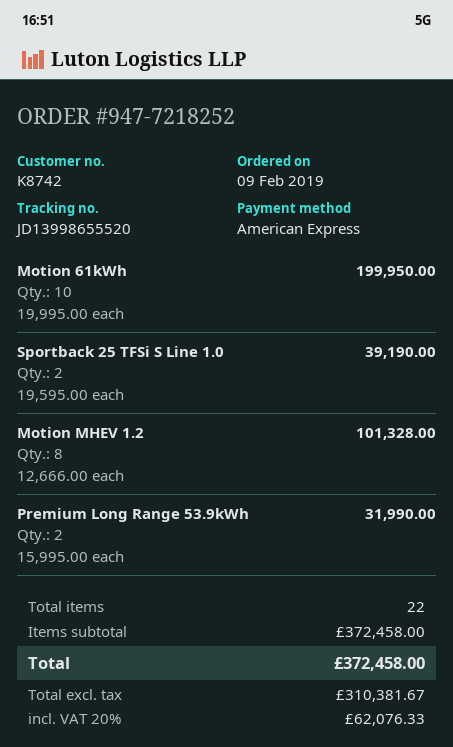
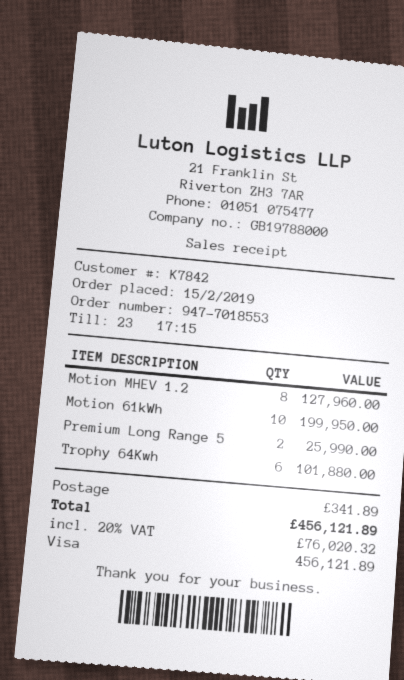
order number: 947-7218252 -> 947-7018553
order date: 2019-02-09 -> 2019-02-15
customer number: K8742 -> K7842
payment method: American Express -> Visa
Sportback 25 TFSi S Line 1.0: 2 for 39190.00 -> none
Motion MHEV 1.2: 8 for 101328.00 -> 8 for 127960.00
Premium Long Range 53.9kWh: 2 for 31990.00 -> 2 for 25990.00
Trophy 64Kwh: none -> 6 for 101880.00
shipping: none -> 341.89
tax: 20% = 62076.33 -> 20% = 76020.32
total: 372458.00 -> 456121.89

